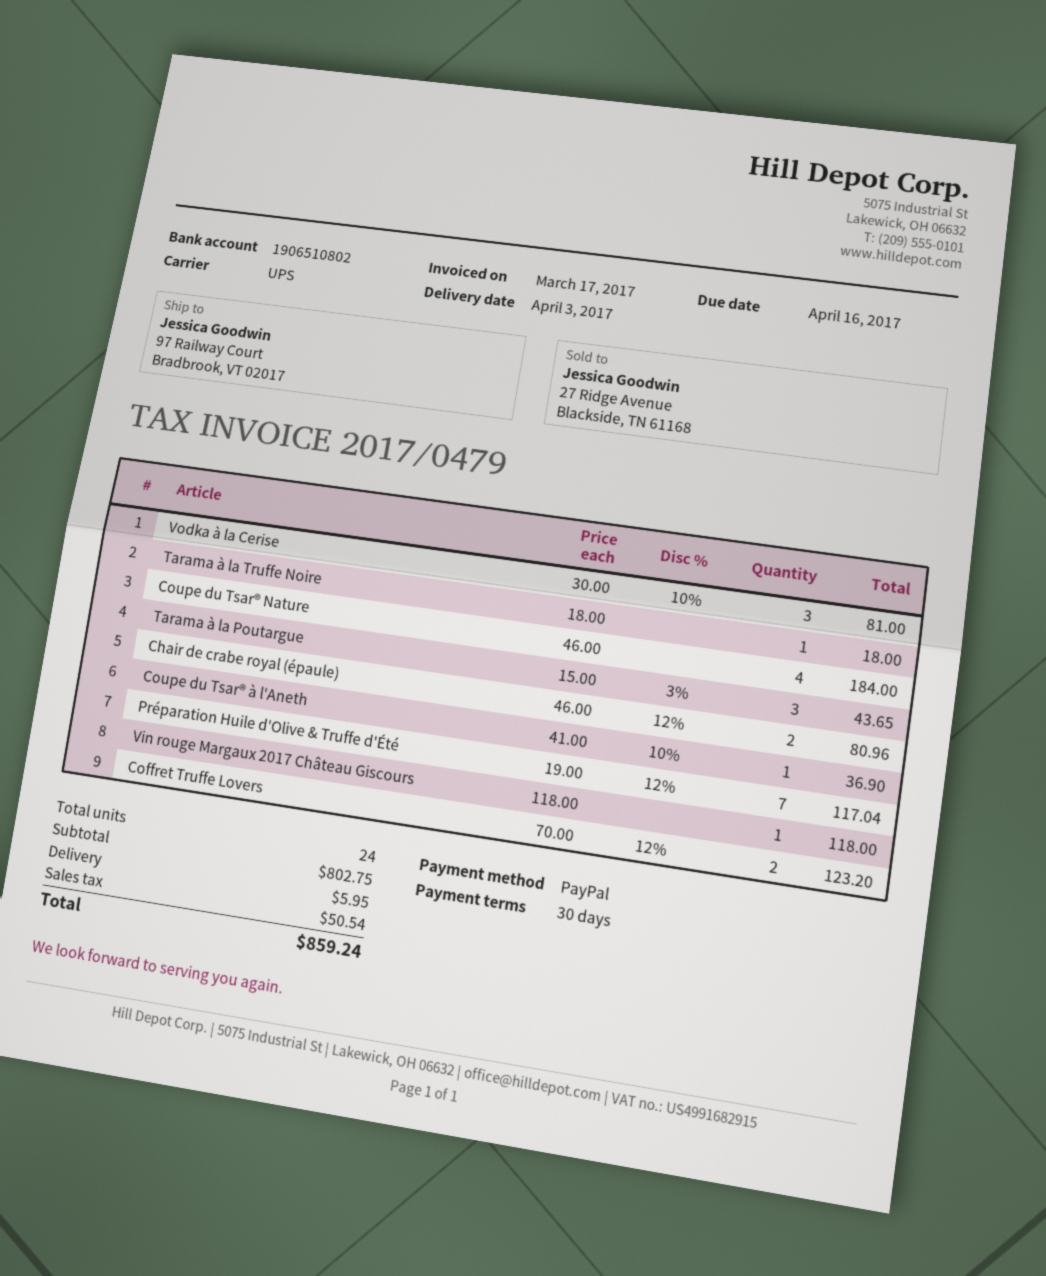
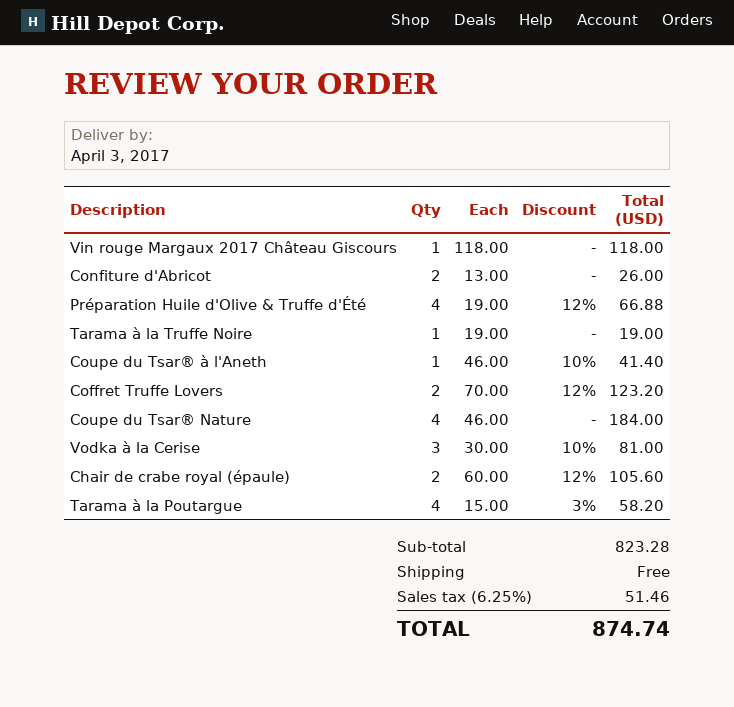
Tarama à la Truffe Noire: 1 x 18.00 = 18.00 -> 1 x 19.00 = 19.00
Tarama à la Poutargue: 3 x 15.00 - 3% = 43.65 -> 4 x 15.00 - 3% = 58.20
Chair de crabe royal (épaule): 2 x 46.00 - 12% = 80.96 -> 2 x 60.00 - 12% = 105.60
Coupe du Tsar® à l'Aneth: 1 x 41.00 - 10% = 36.90 -> 1 x 46.00 - 10% = 41.40
Préparation Huile d'Olive & Truffe d'Été: 7 x 19.00 - 12% = 117.04 -> 4 x 19.00 - 12% = 66.88
Confiture d'Abricot: none -> 2 x 13.00 = 26.00
subtotal: 802.75 -> 823.28
shipping: 5.95 -> 0.00
tax: 50.54 -> 51.46
total: 859.24 -> 874.74

